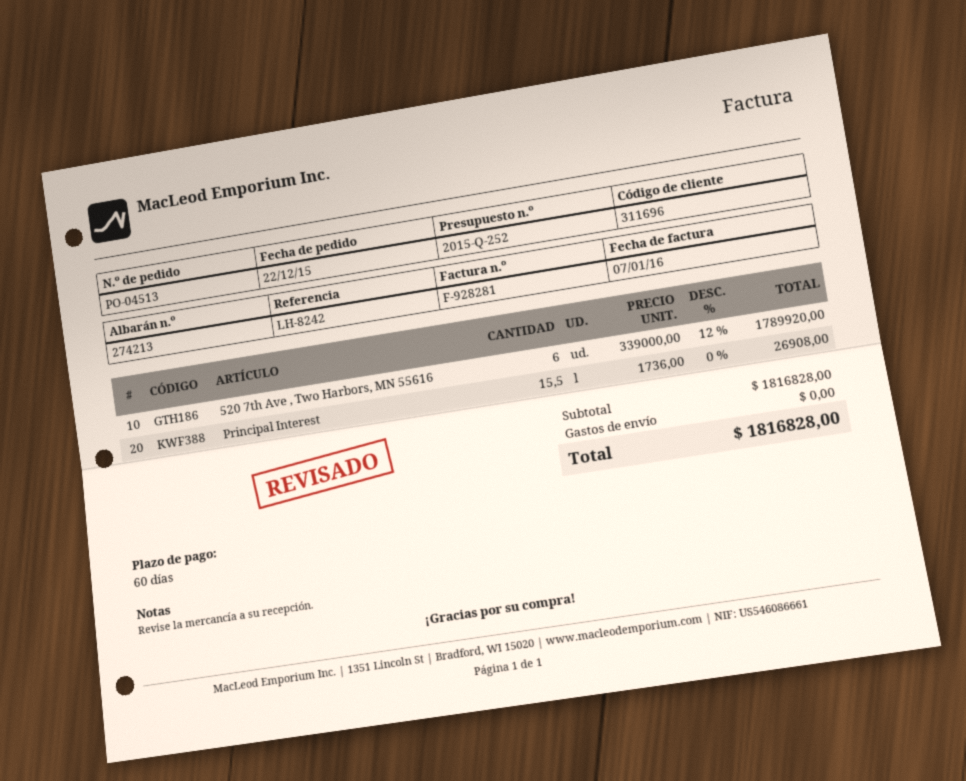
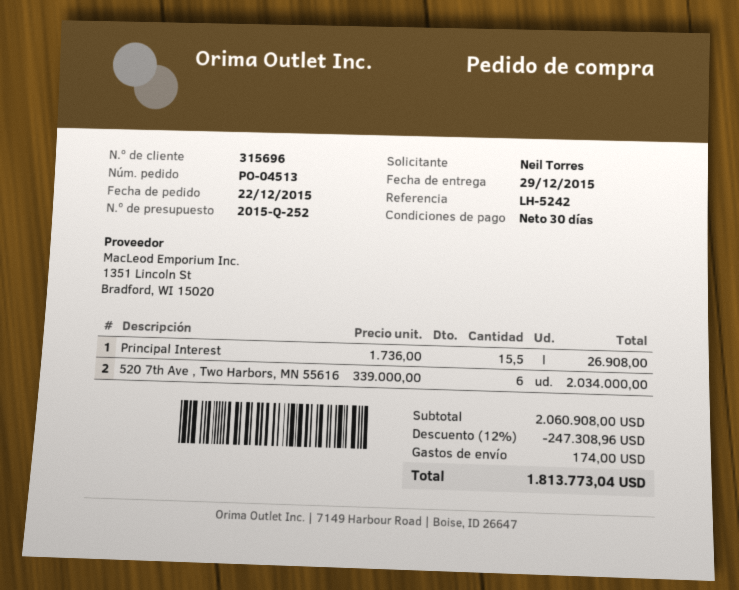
payment terms: 60 days -> 30 days
customer number: 311696 -> 315696
reference: LH-8242 -> LH-5242
520 7th Ave , Two Harbors, MN 55616: 6 x 339000.00 - 12% = 1789920.00 -> 6 x 339000.00 = 2034000.00
subtotal: 1816828.00 -> 2060908.00
discount: none -> 12% = 247308.96
shipping: 0.00 -> 174.00
total: 1816828.00 -> 1813773.04

